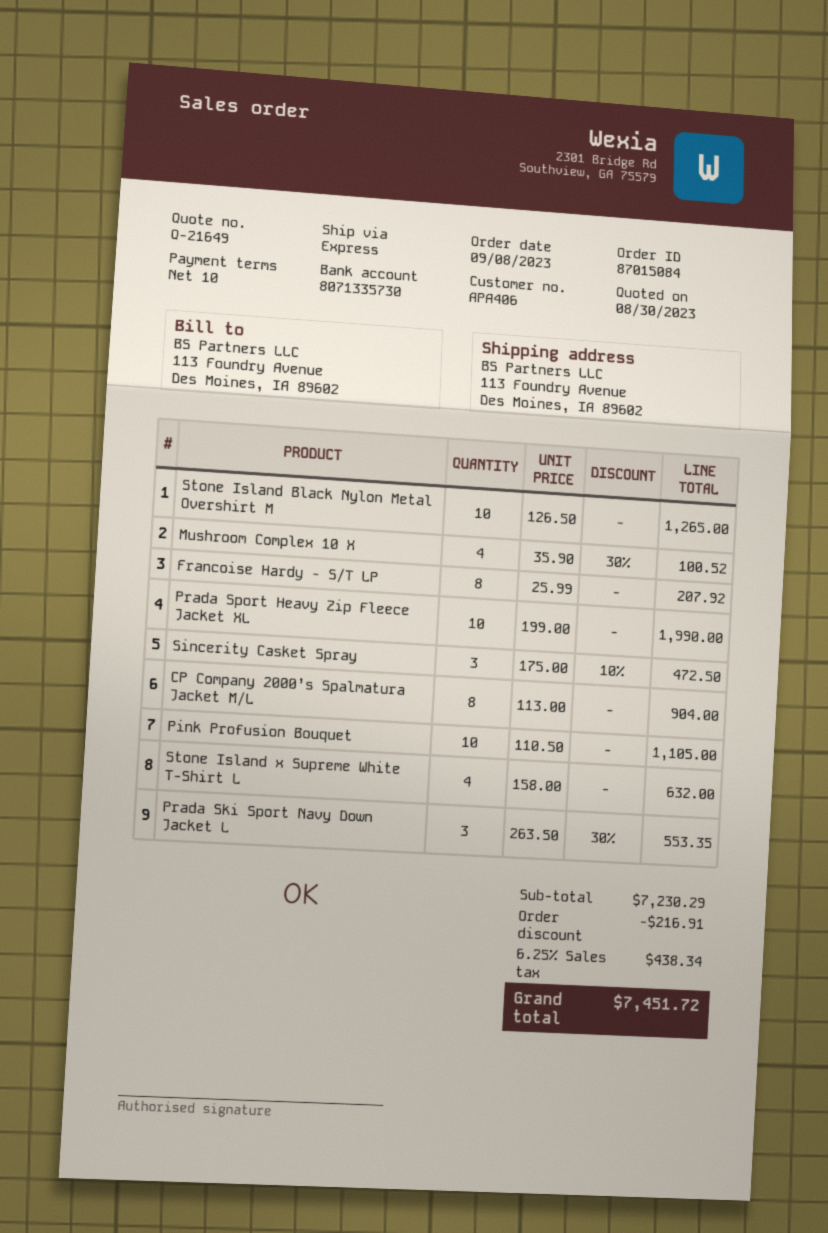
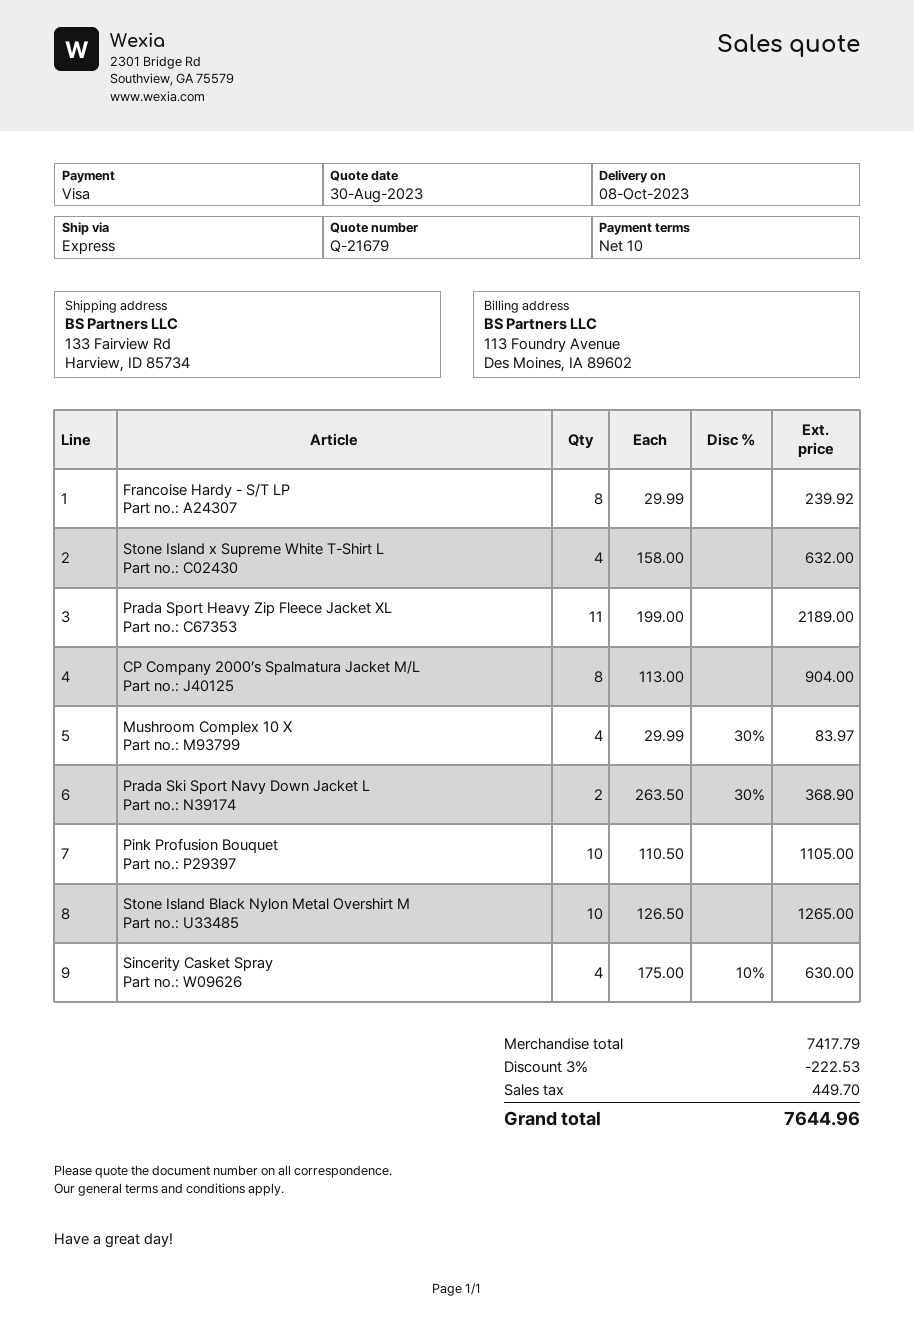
quote number: Q-21649 -> Q-21679
ship to: 113 Foundry Avenue, Des Moines, IA 89602 -> 133 Fairview Rd, Harview, ID 85734
Mushroom Complex 10 X: 4 x 35.90 - 30% = 100.52 -> 4 x 29.99 - 30% = 83.97
Francoise Hardy - S/T LP: 8 x 25.99 = 207.92 -> 8 x 29.99 = 239.92
Prada Sport Heavy Zip Fleece Jacket XL: 10 x 199.00 = 1990.00 -> 11 x 199.00 = 2189.00
Sincerity Casket Spray: 3 x 175.00 - 10% = 472.50 -> 4 x 175.00 - 10% = 630.00
Prada Ski Sport Navy Down Jacket L: 3 x 263.50 - 30% = 553.35 -> 2 x 263.50 - 30% = 368.90
subtotal: 7230.29 -> 7417.79
discount: 216.91 -> 222.53
tax: 438.34 -> 449.70
total: 7451.72 -> 7644.96

